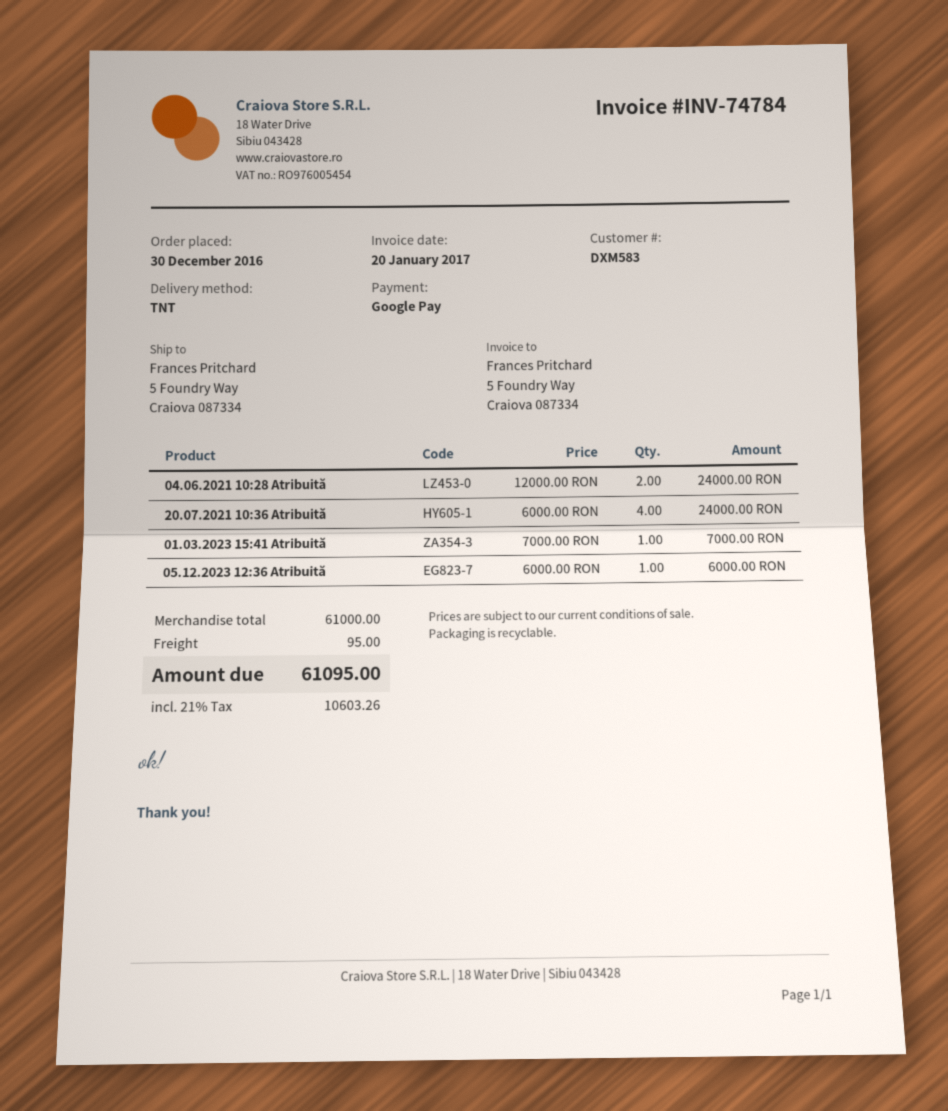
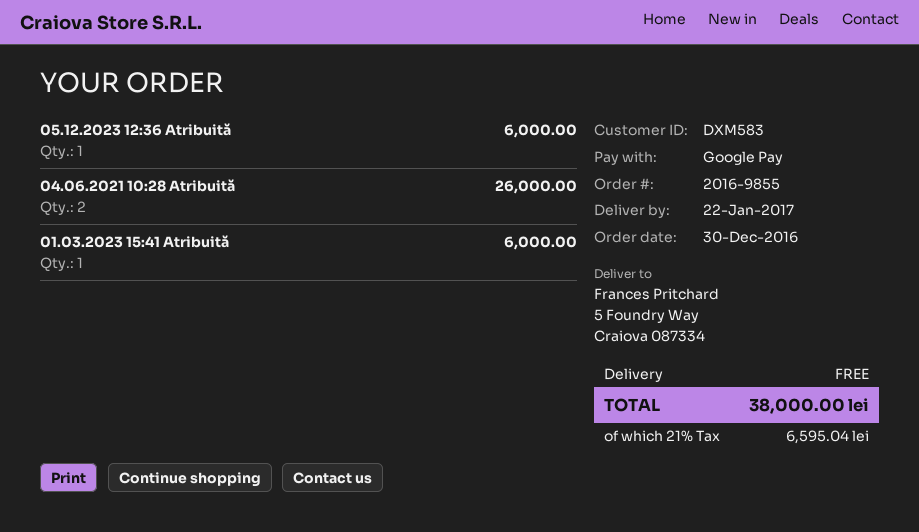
04.06.2021 10:28 Atribuită: 2 for 24000.00 -> 2 for 26000.00
20.07.2021 10:36 Atribuită: 4 for 24000.00 -> none
01.03.2023 15:41 Atribuită: 1 for 7000.00 -> 1 for 6000.00
shipping: 95.00 -> 0.00
tax: 21% = 10603.26 -> 21% = 6595.04
total: 61095.00 -> 38000.00

